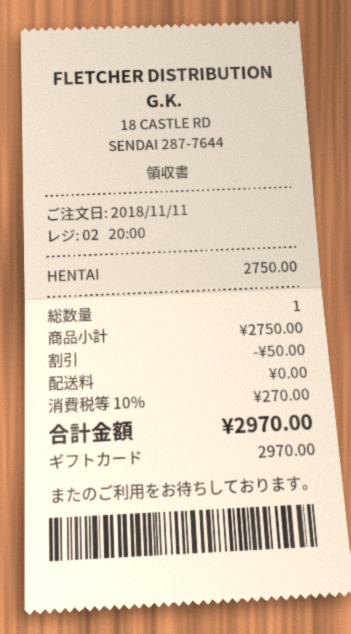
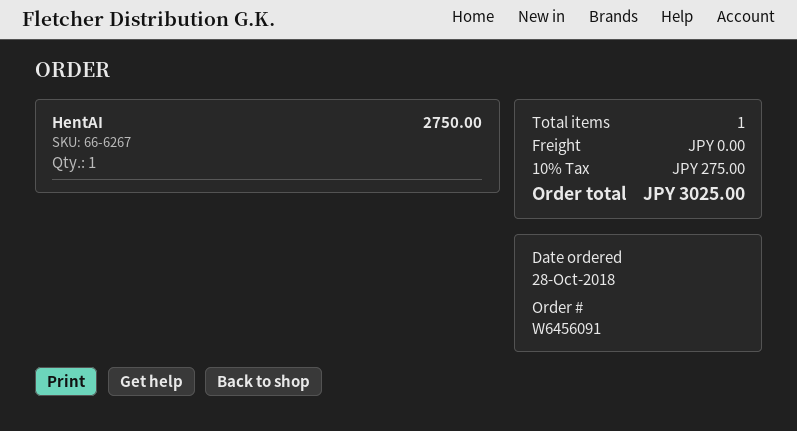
order date: 2018-11-11 -> 2018-10-28
discount: 50.00 -> none
tax: 10% = 270.00 -> 10% = 275.00
total: 2970.00 -> 3025.00

